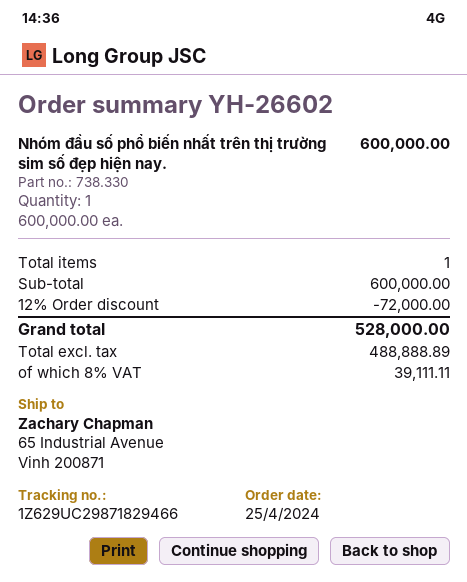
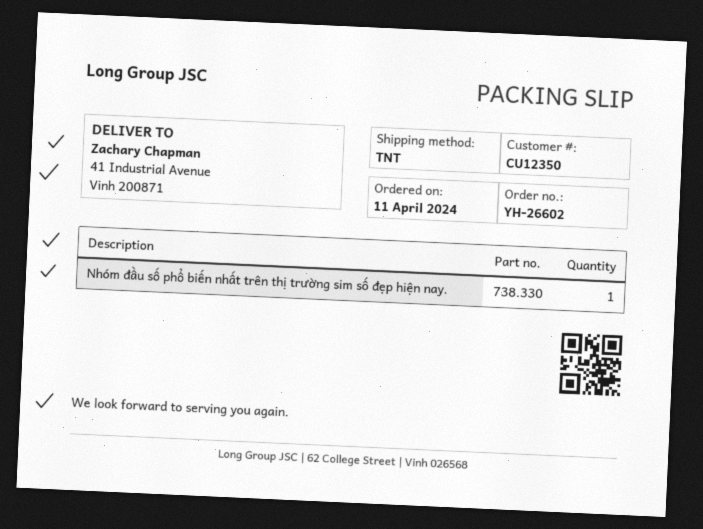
order date: 2024-04-25 -> 2024-04-11
ship to: 65 Industrial Avenue, Vinh 200871 -> 41 Industrial Avenue, Vinh 200871

